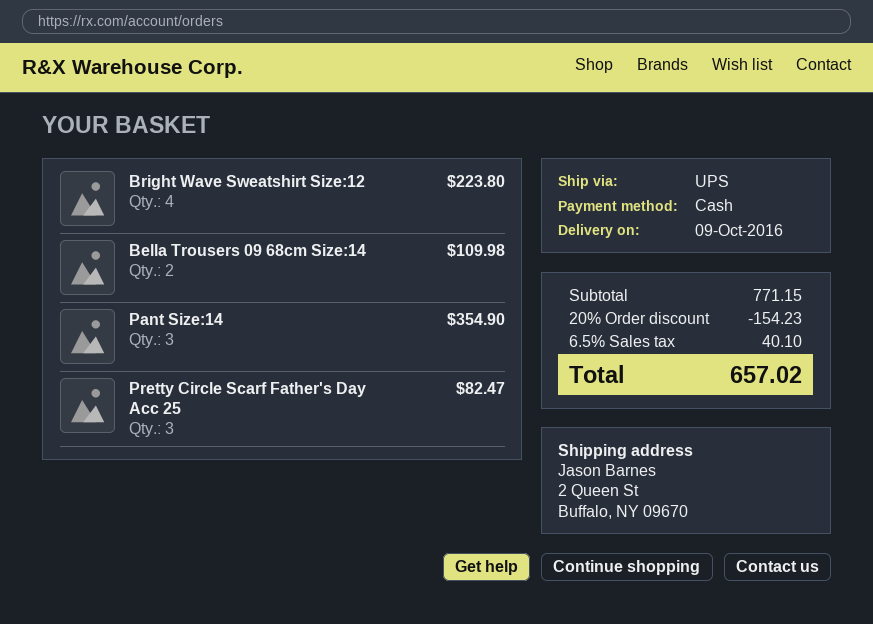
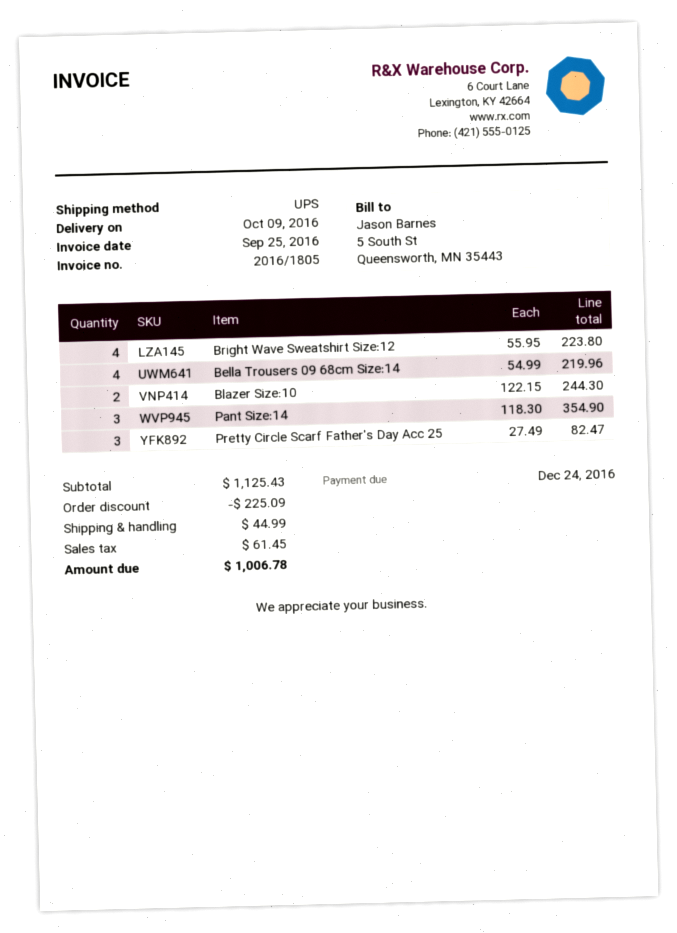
Bella Trousers 09 68cm Size:14: 2 for 109.98 -> 4 for 219.96
Blazer Size:10: none -> 2 for 244.30
subtotal: 771.15 -> 1125.43
discount: 154.23 -> 225.09
shipping: none -> 44.99
tax: 40.10 -> 61.45
total: 657.02 -> 1006.78

